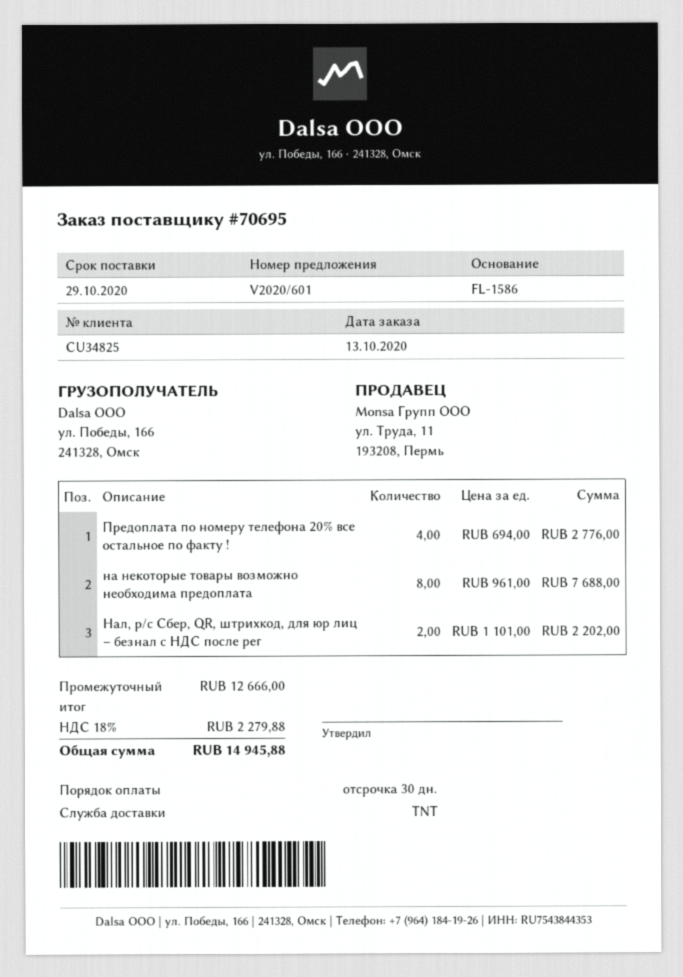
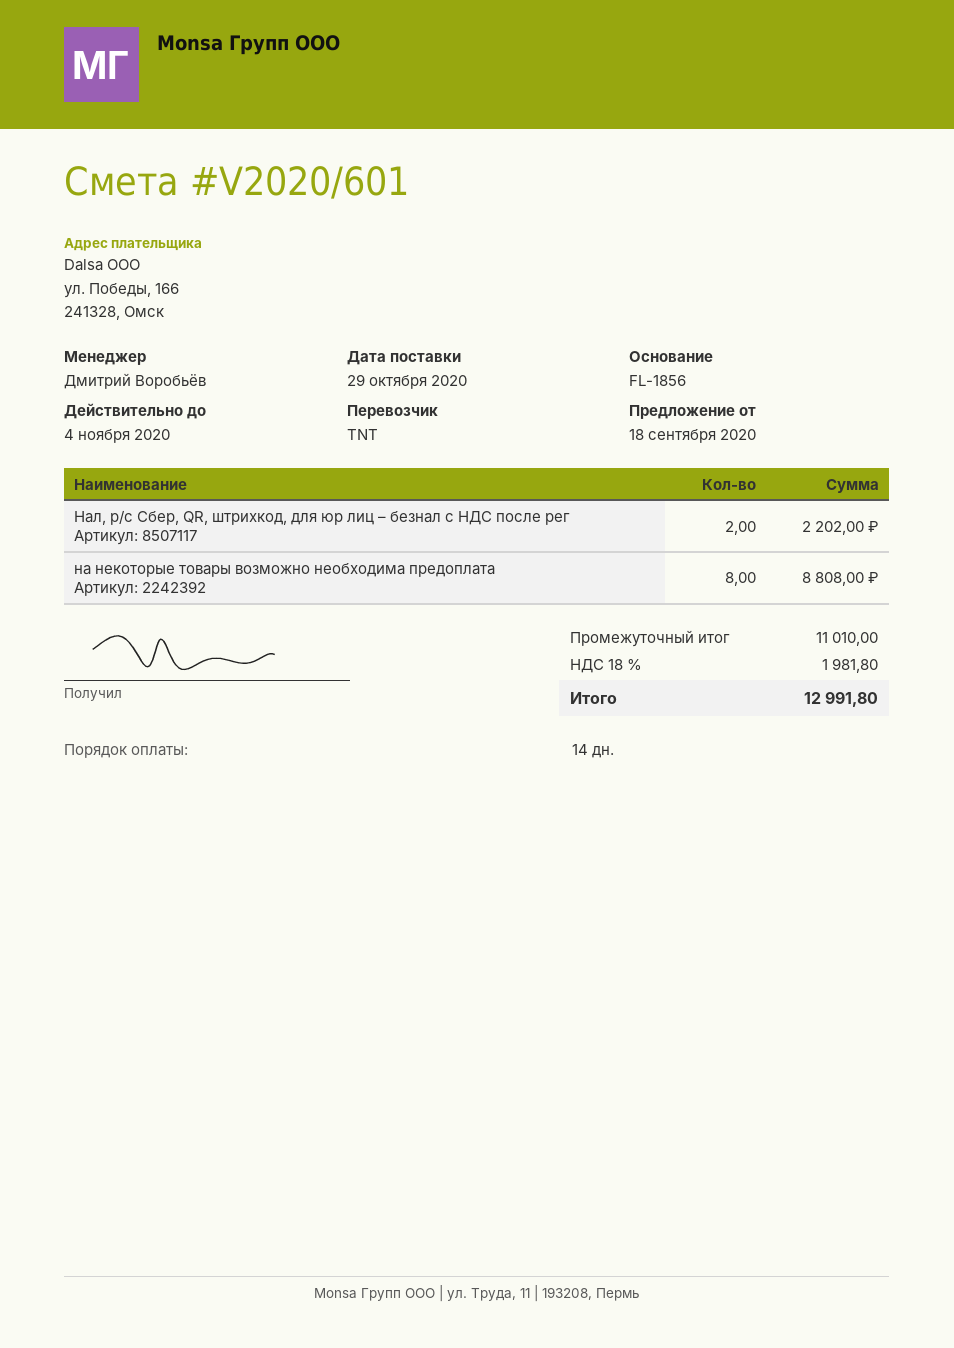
payment terms: 30 days -> 14 days
reference: FL-1586 -> FL-1856
Предоплата по номеру телефона 20% все остальное по факту !: 4 for 2776.00 -> none
на некоторые товары возможно необходима предоплата: 8 for 7688.00 -> 8 for 8808.00
subtotal: 12666.00 -> 11010.00
tax: 18% = 2279.88 -> 18% = 1981.80
total: 14945.88 -> 12991.80

